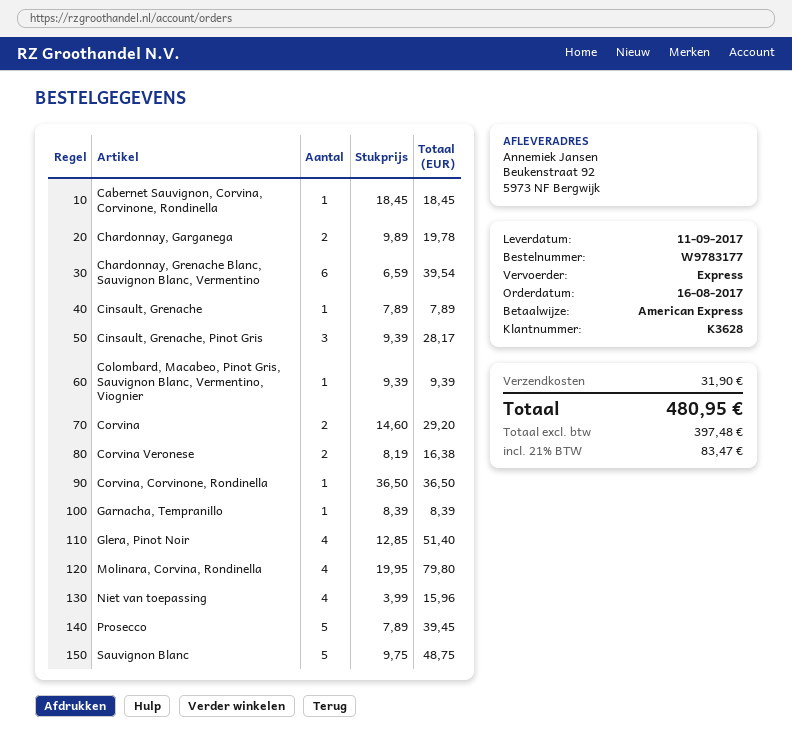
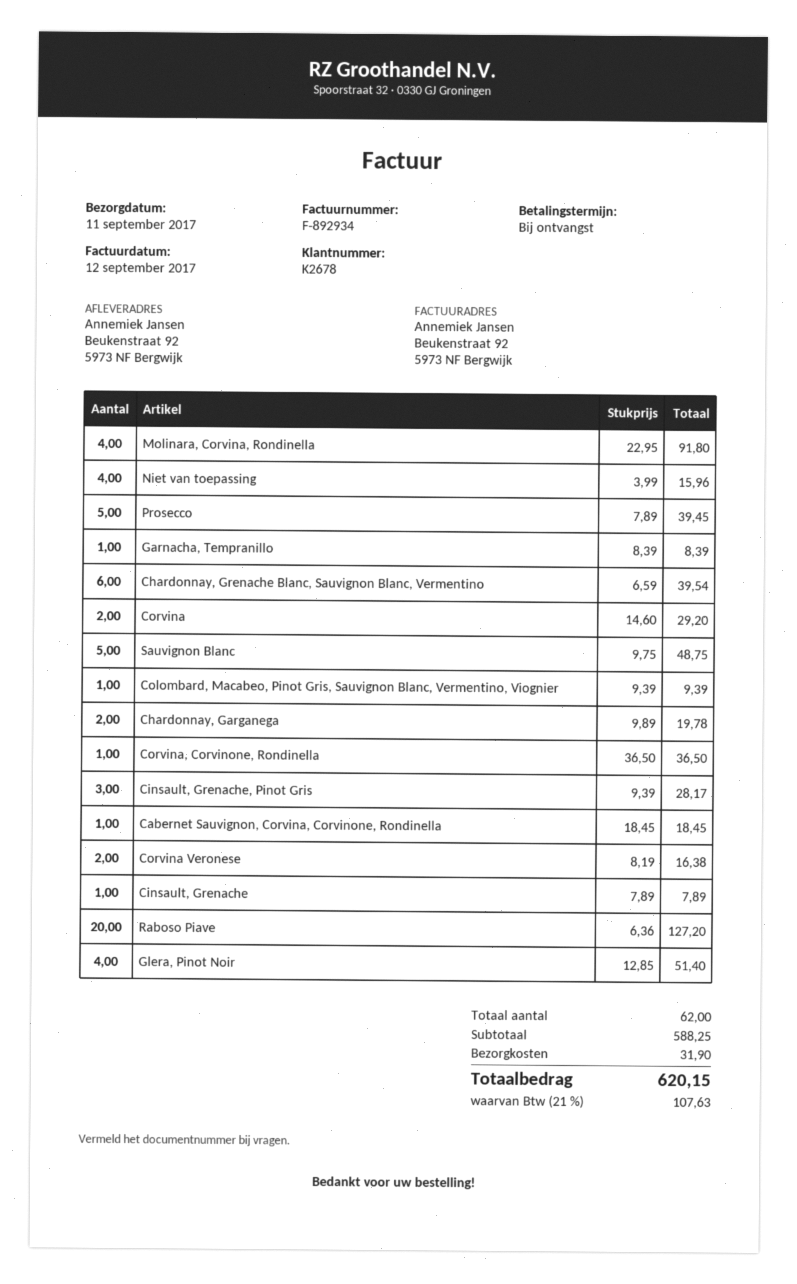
customer number: K3628 -> K2678
Molinara, Corvina, Rondinella: 4 x 19.95 = 79.80 -> 4 x 22.95 = 91.80
Raboso Piave: none -> 20 x 6.36 = 127.20
tax: 21% = 83.47 -> 21% = 107.63
total: 480.95 -> 620.15

